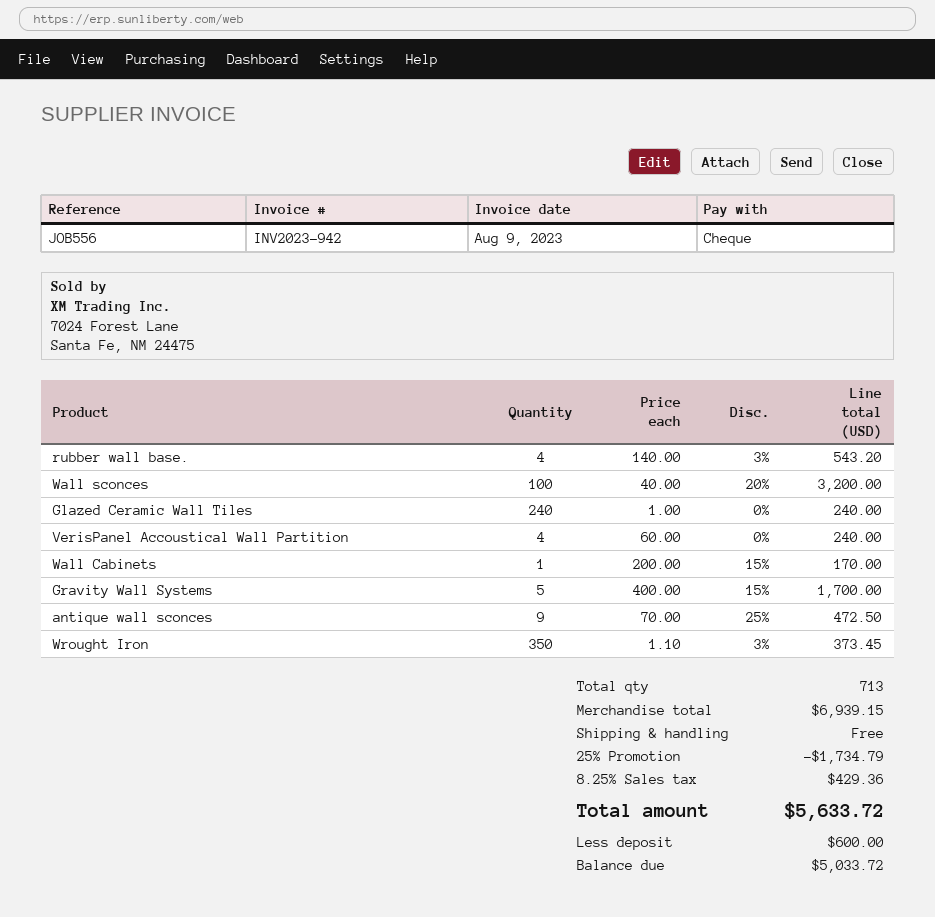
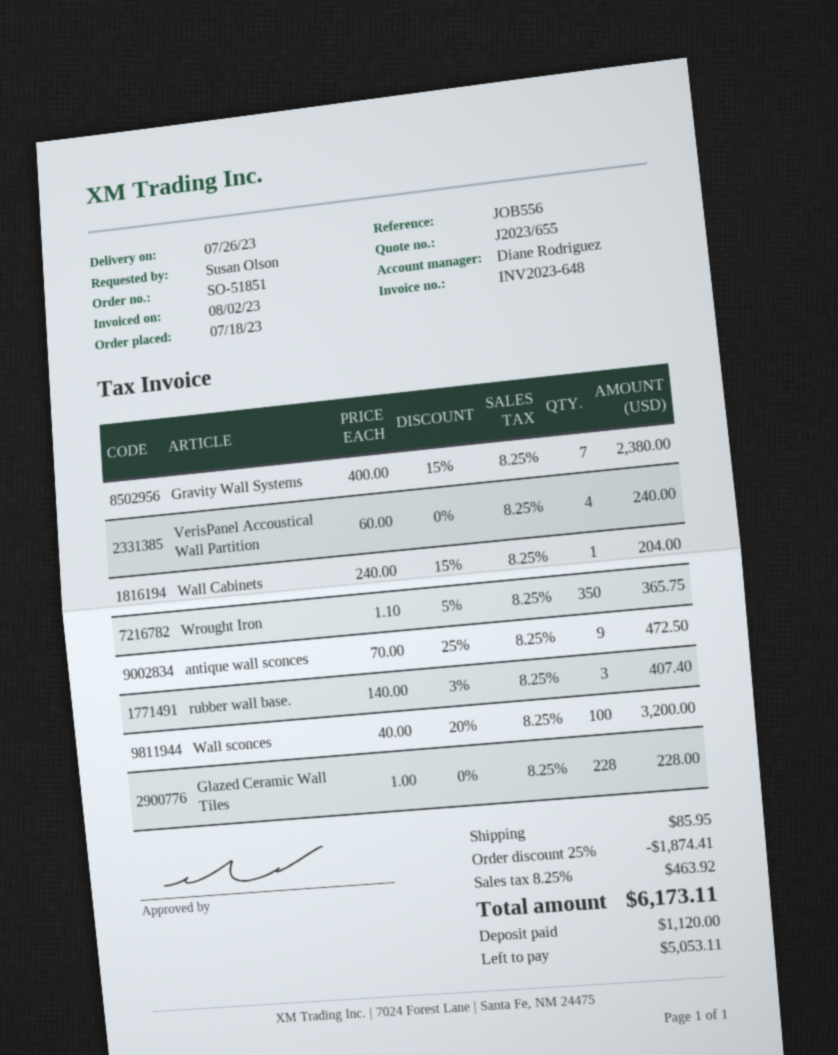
invoice number: INV2023-942 -> INV2023-648
invoice date: 2023-08-09 -> 2023-08-02
rubber wall base.: 4 x 140.00 - 3% = 543.20 -> 3 x 140.00 - 3% = 407.40
Glazed Ceramic Wall Tiles: 240 x 1.00 = 240.00 -> 228 x 1.00 = 228.00
Wall Cabinets: 1 x 200.00 - 15% = 170.00 -> 1 x 240.00 - 15% = 204.00
Gravity Wall Systems: 5 x 400.00 - 15% = 1700.00 -> 7 x 400.00 - 15% = 2380.00
Wrought Iron: 350 x 1.10 - 3% = 373.45 -> 350 x 1.10 - 5% = 365.75
discount: 25% = 1734.79 -> 25% = 1874.41
shipping: 0.00 -> 85.95
tax: 8.25% = 429.36 -> 8.25% = 463.92
total: 5633.72 -> 6173.11
deposit: 600.00 -> 1120.00
balance: 5033.72 -> 5053.11

